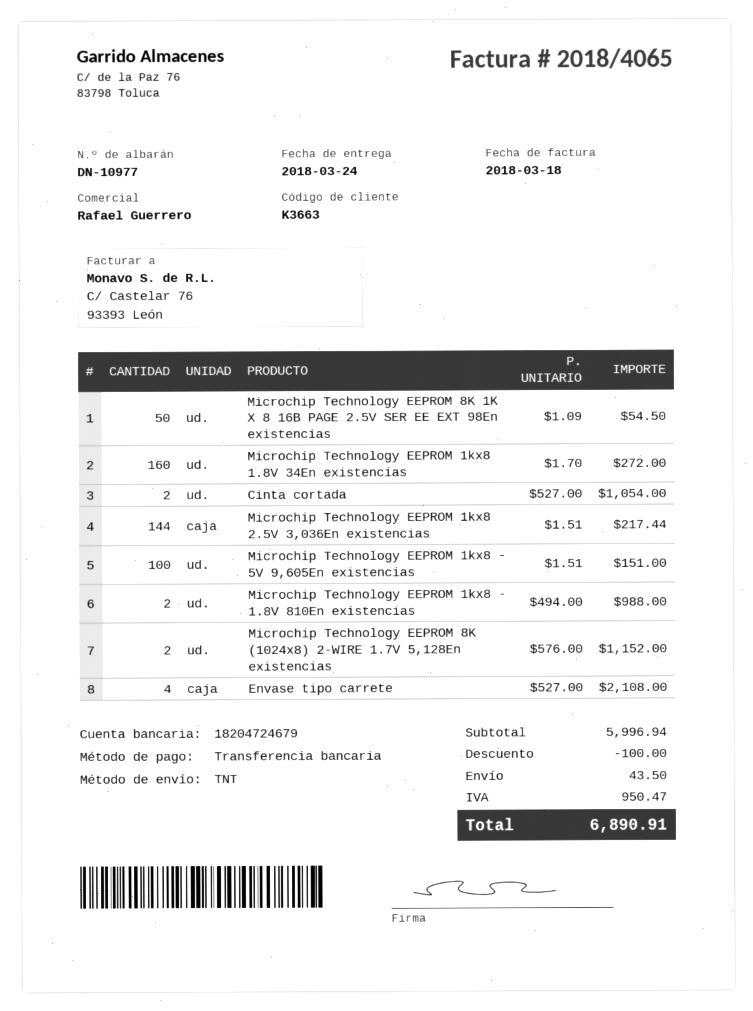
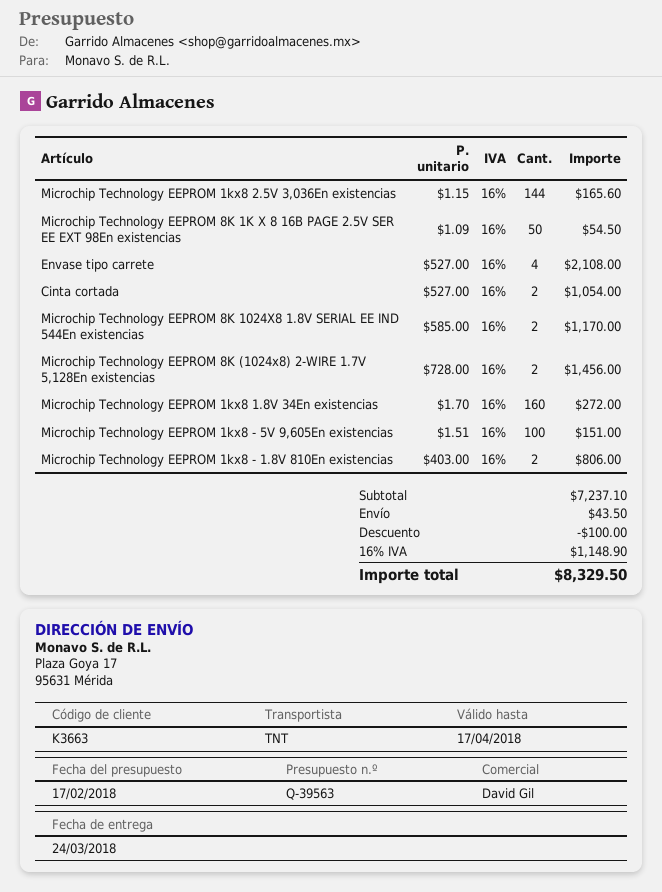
sales rep: Rafael Guerrero -> David Gil
Microchip Technology EEPROM 1kx8 2.5V 3,036En existencias: 144 x 1.51 = 217.44 -> 144 x 1.15 = 165.60
Microchip Technology EEPROM 1kx8 - 1.8V 810En existencias: 2 x 494.00 = 988.00 -> 2 x 403.00 = 806.00
Microchip Technology EEPROM 8K (1024x8) 2-WIRE 1.7V 5,128En existencias: 2 x 576.00 = 1152.00 -> 2 x 728.00 = 1456.00
Microchip Technology EEPROM 8K 1024X8 1.8V SERIAL EE IND 544En existencias: none -> 2 x 585.00 = 1170.00
subtotal: 5996.94 -> 7237.10
tax: 950.47 -> 1148.90
total: 6890.91 -> 8329.50

